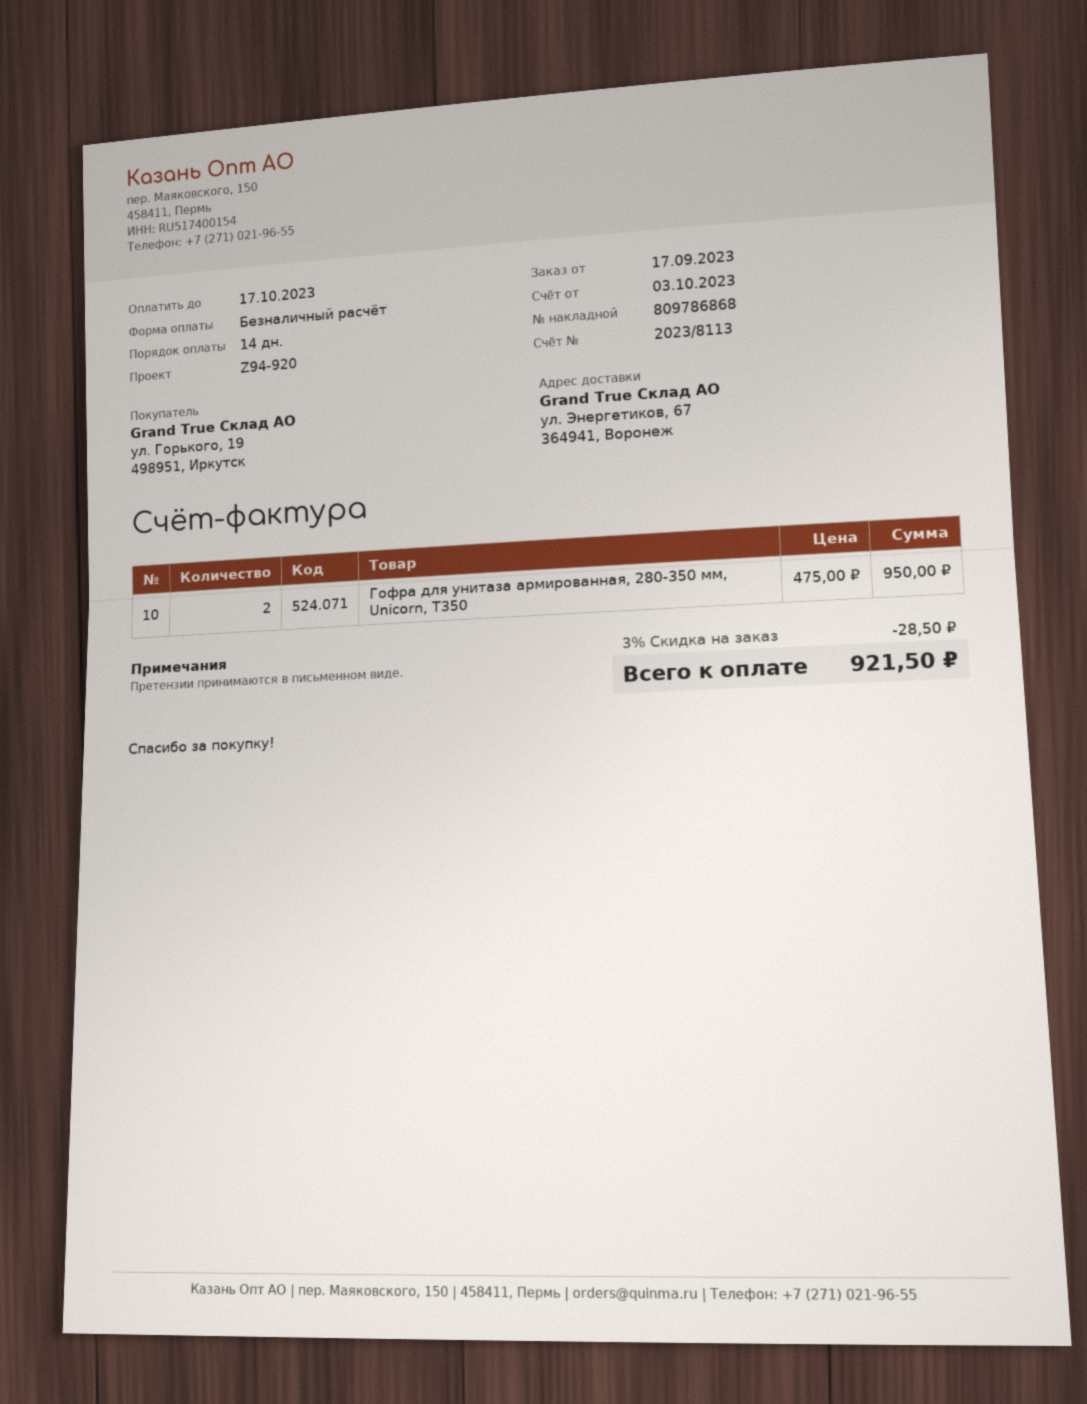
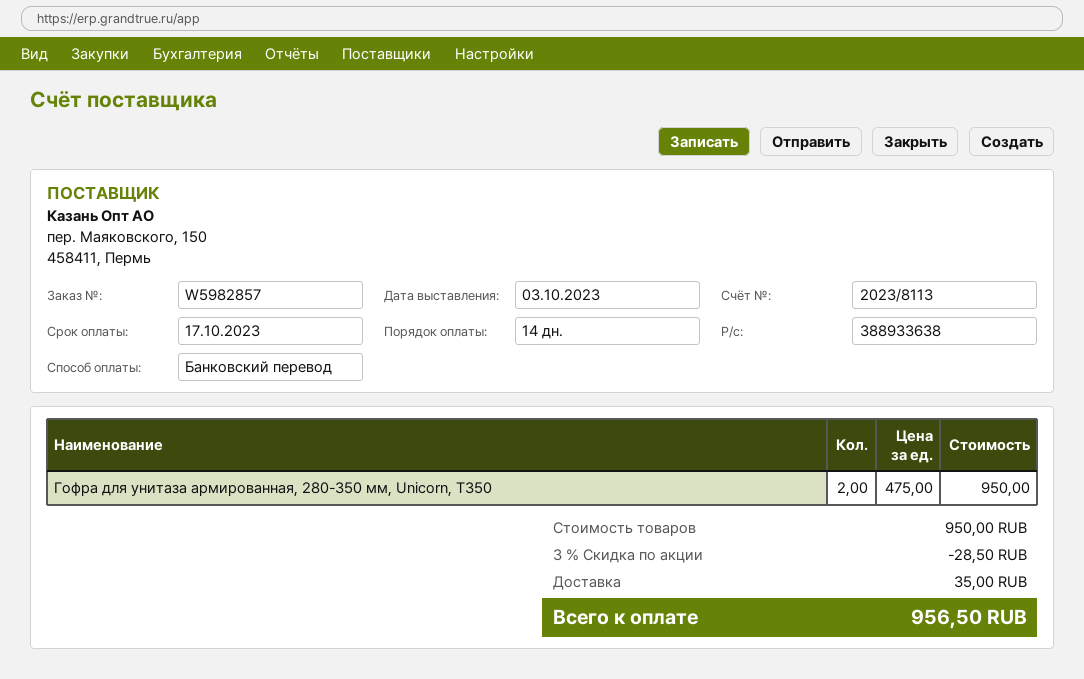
shipping: none -> 35.00
total: 921.50 -> 956.50

